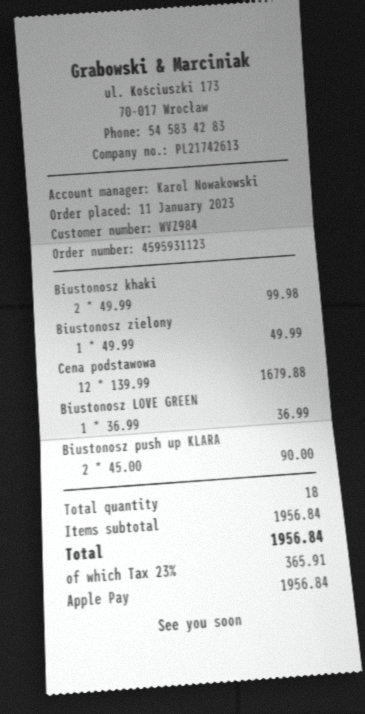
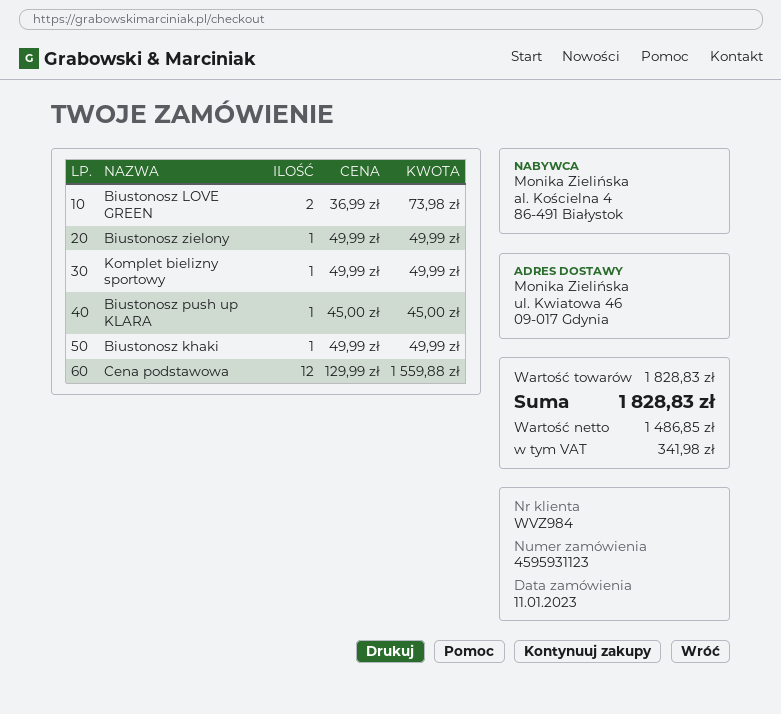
Biustonosz khaki: 2 x 49.99 = 99.98 -> 1 x 49.99 = 49.99
Cena podstawowa: 12 x 139.99 = 1679.88 -> 12 x 129.99 = 1559.88
Biustonosz LOVE GREEN: 1 x 36.99 = 36.99 -> 2 x 36.99 = 73.98
Biustonosz push up KLARA: 2 x 45.00 = 90.00 -> 1 x 45.00 = 45.00
Komplet bielizny sportowy: none -> 1 x 49.99 = 49.99
subtotal: 1956.84 -> 1828.83
tax: 365.91 -> 341.98
total: 1956.84 -> 1828.83

